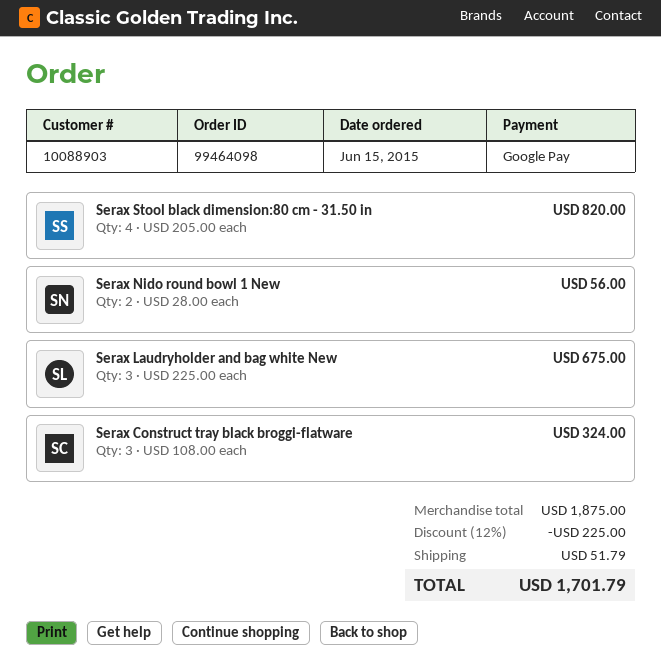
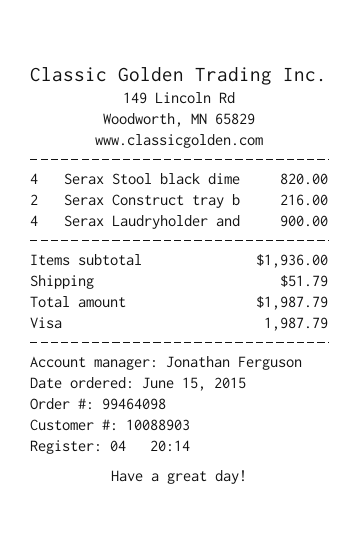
payment method: Google Pay -> Visa
Serax Nido round bowl 1 New: 2 for 56.00 -> none
Serax Laudryholder and bag white New: 3 for 675.00 -> 4 for 900.00
Serax Construct tray black broggi-flatware: 3 for 324.00 -> 2 for 216.00
subtotal: 1875.00 -> 1936.00
discount: 12% = 225.00 -> none
total: 1701.79 -> 1987.79

